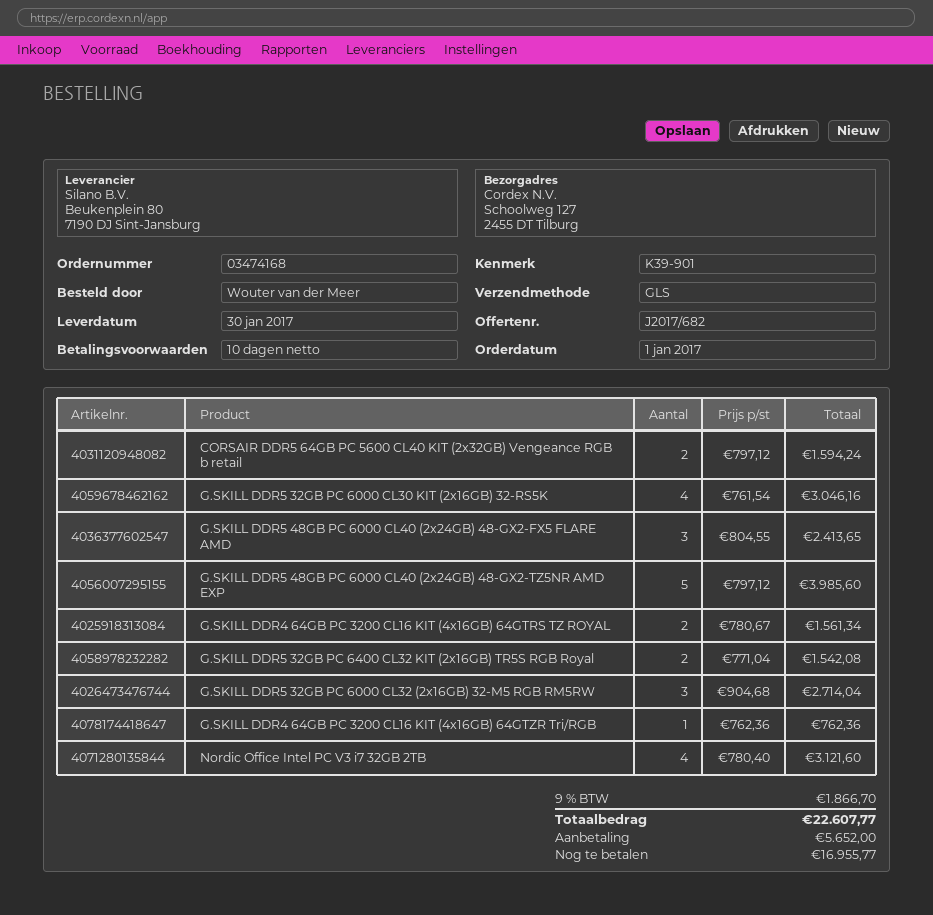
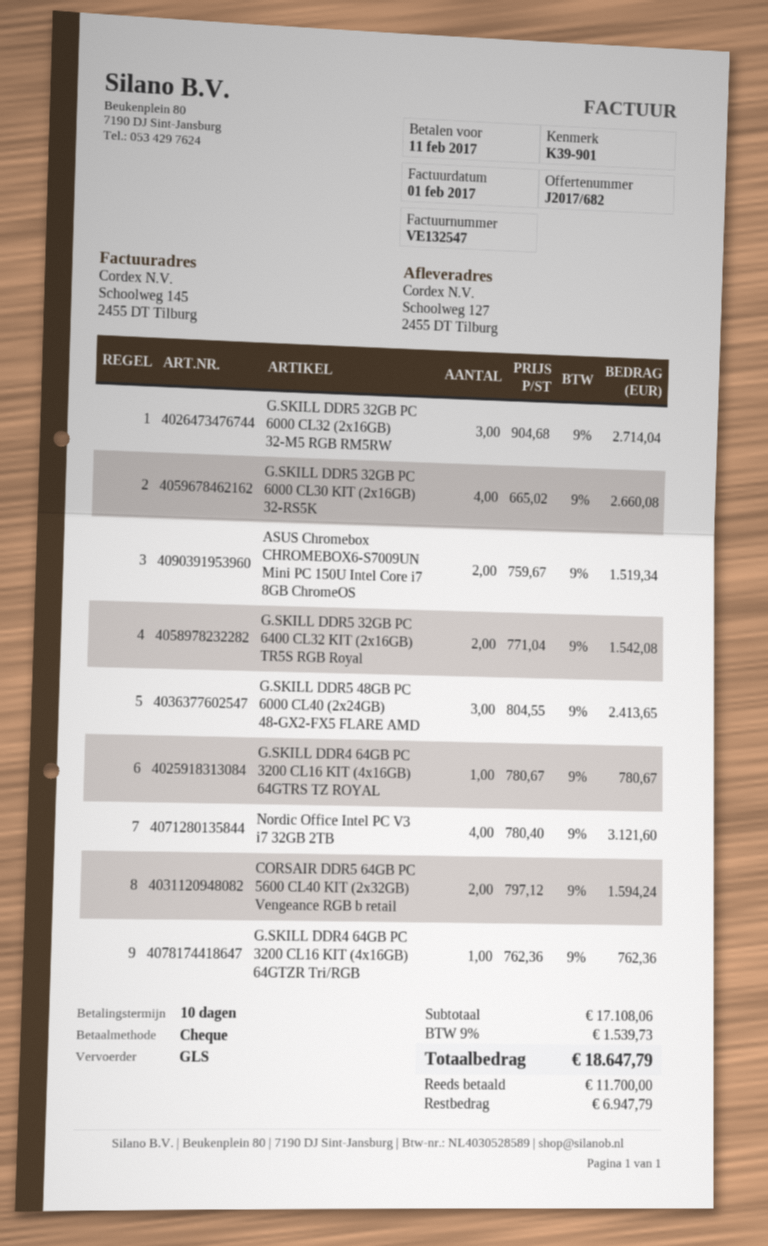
G.SKILL DDR5 32GB PC 6000 CL30 KIT (2x16GB) 32-RS5K: 4 x 761.54 = 3046.16 -> 4 x 665.02 = 2660.08
G.SKILL DDR5 48GB PC 6000 CL40 (2x24GB) 48-GX2-TZ5NR AMD EXP: 5 x 797.12 = 3985.60 -> none
G.SKILL DDR4 64GB PC 3200 CL16 KIT (4x16GB) 64GTRS TZ ROYAL: 2 x 780.67 = 1561.34 -> 1 x 780.67 = 780.67
ASUS Chromebox CHROMEBOX6-S7009UN Mini PC 150U Intel Core i7 8GB ChromeOS: none -> 2 x 759.67 = 1519.34
tax: 9% = 1866.70 -> 9% = 1539.73
total: 22607.77 -> 18647.79
deposit: 5652.00 -> 11700.00
balance: 16955.77 -> 6947.79

